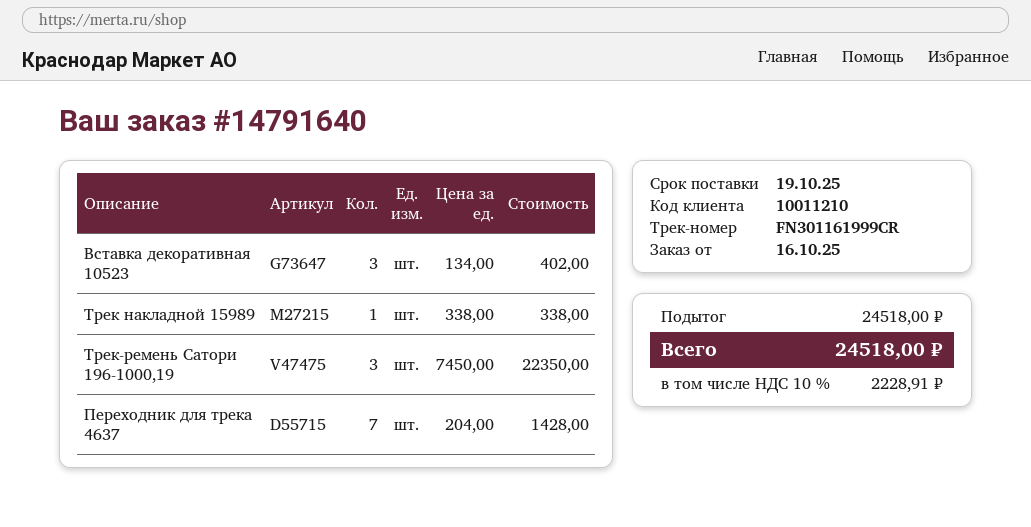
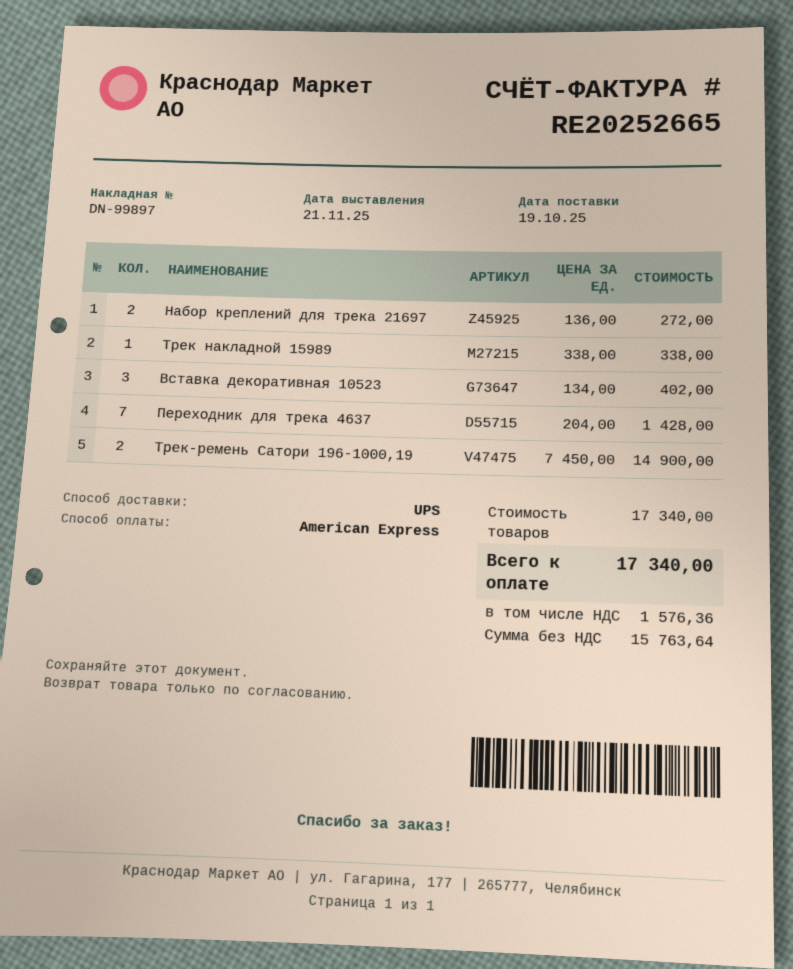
Трек-ремень Сатори 196-1000,19: 3 x 7450.00 = 22350.00 -> 2 x 7450.00 = 14900.00
Набор креплений для трека 21697: none -> 2 x 136.00 = 272.00
subtotal: 24518.00 -> 17340.00
tax: 2228.91 -> 1576.36
total: 24518.00 -> 17340.00

